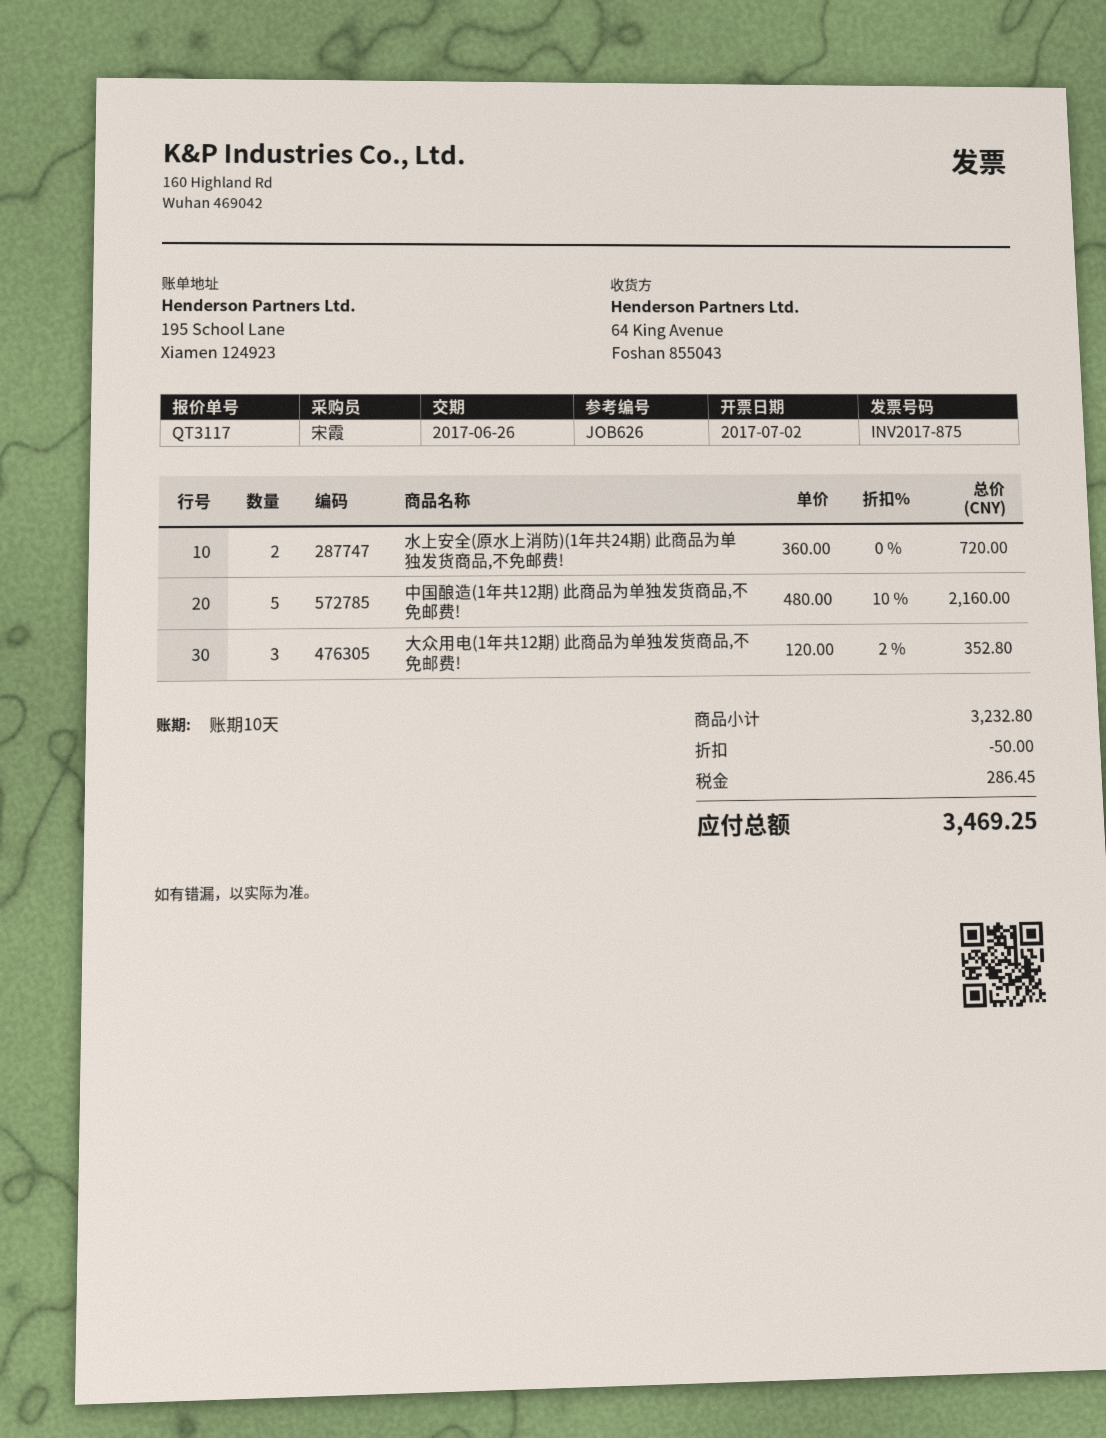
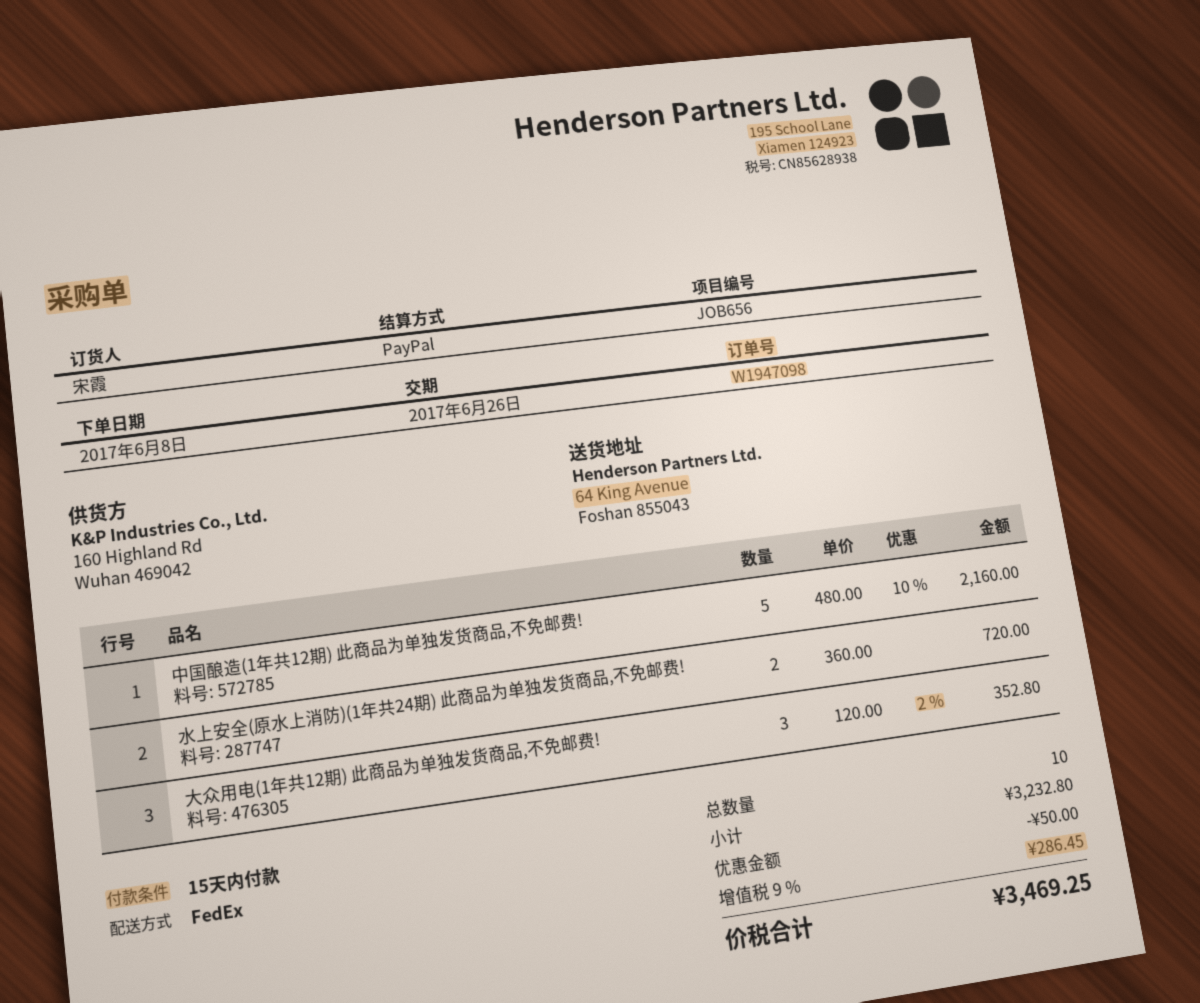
payment terms: 10 days -> 15 days
reference: JOB626 -> JOB656

